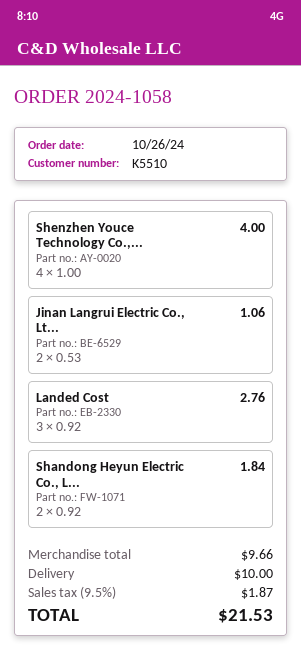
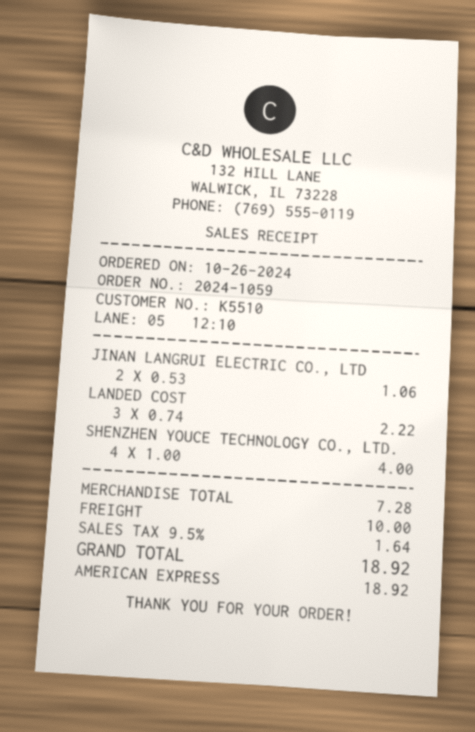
order number: 2024-1058 -> 2024-1059
Landed Cost: 3 x 0.92 = 2.76 -> 3 x 0.74 = 2.22
Shandong Heyun Electric Co., L...: 2 x 0.92 = 1.84 -> none
subtotal: 9.66 -> 7.28
tax: 9.5% = 1.87 -> 9.5% = 1.64
total: 21.53 -> 18.92

